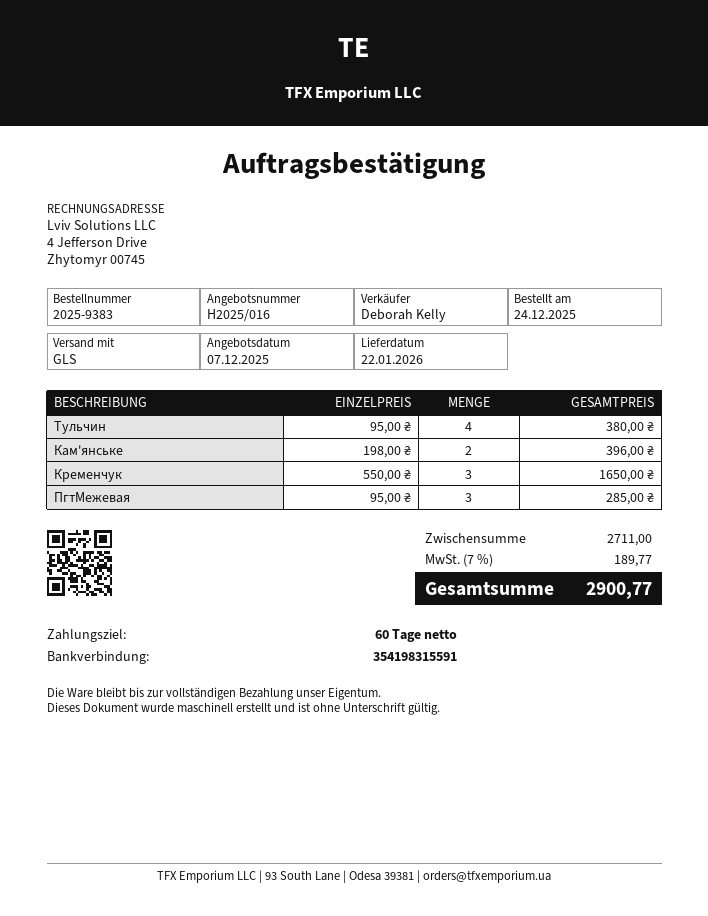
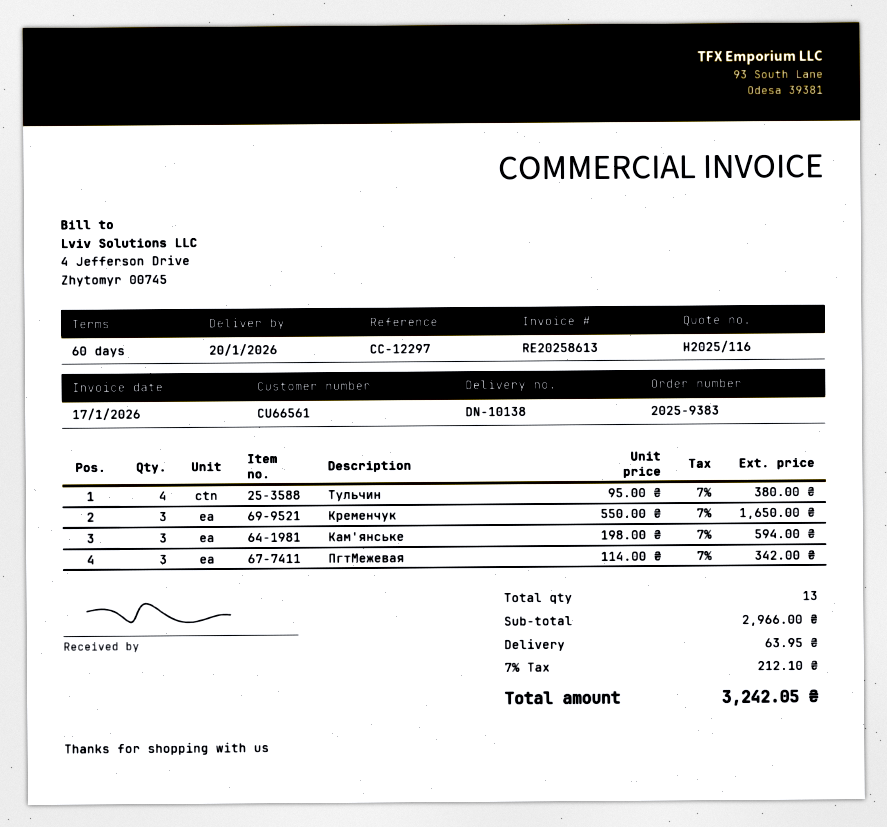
quote number: H2025/016 -> H2025/116
delivery date: 2026-01-22 -> 2026-01-20
Кам'янське: 2 x 198.00 = 396.00 -> 3 x 198.00 = 594.00
ПгтМежевая: 3 x 95.00 = 285.00 -> 3 x 114.00 = 342.00
subtotal: 2711.00 -> 2966.00
shipping: none -> 63.95
tax: 7% = 189.77 -> 7% = 212.10
total: 2900.77 -> 3242.05

